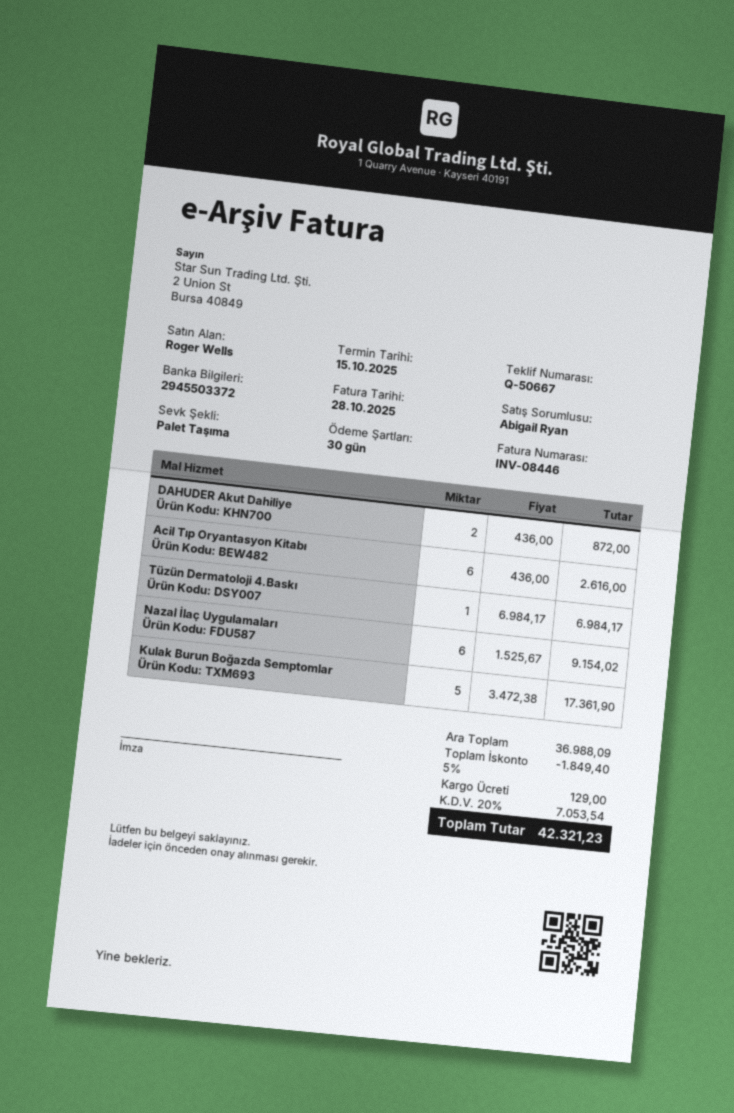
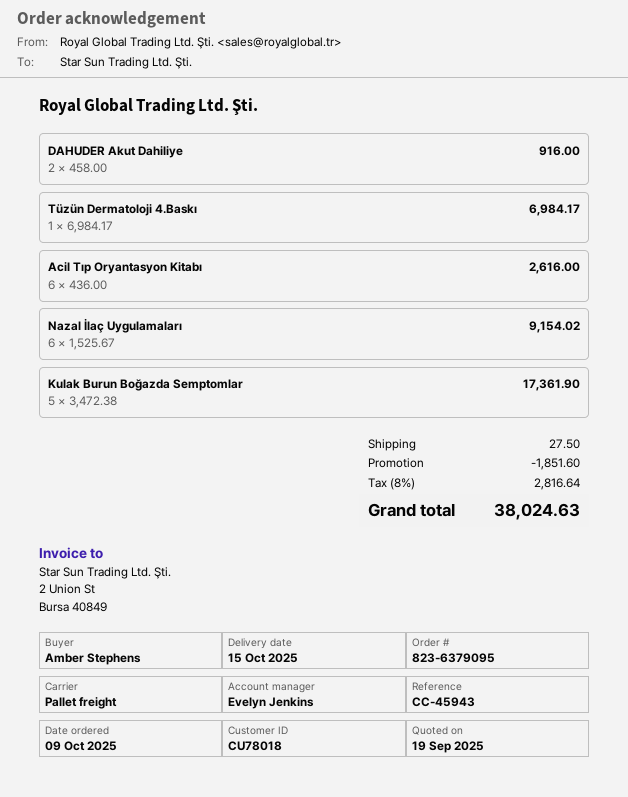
ordered by: Roger Wells -> Amber Stephens
sales rep: Abigail Ryan -> Evelyn Jenkins
DAHUDER Akut Dahiliye: 2 x 436.00 = 872.00 -> 2 x 458.00 = 916.00
discount: 1849.40 -> 1851.60
shipping: 129.00 -> 27.50
tax: 20% = 7053.54 -> 8% = 2816.64
total: 42321.23 -> 38024.63

